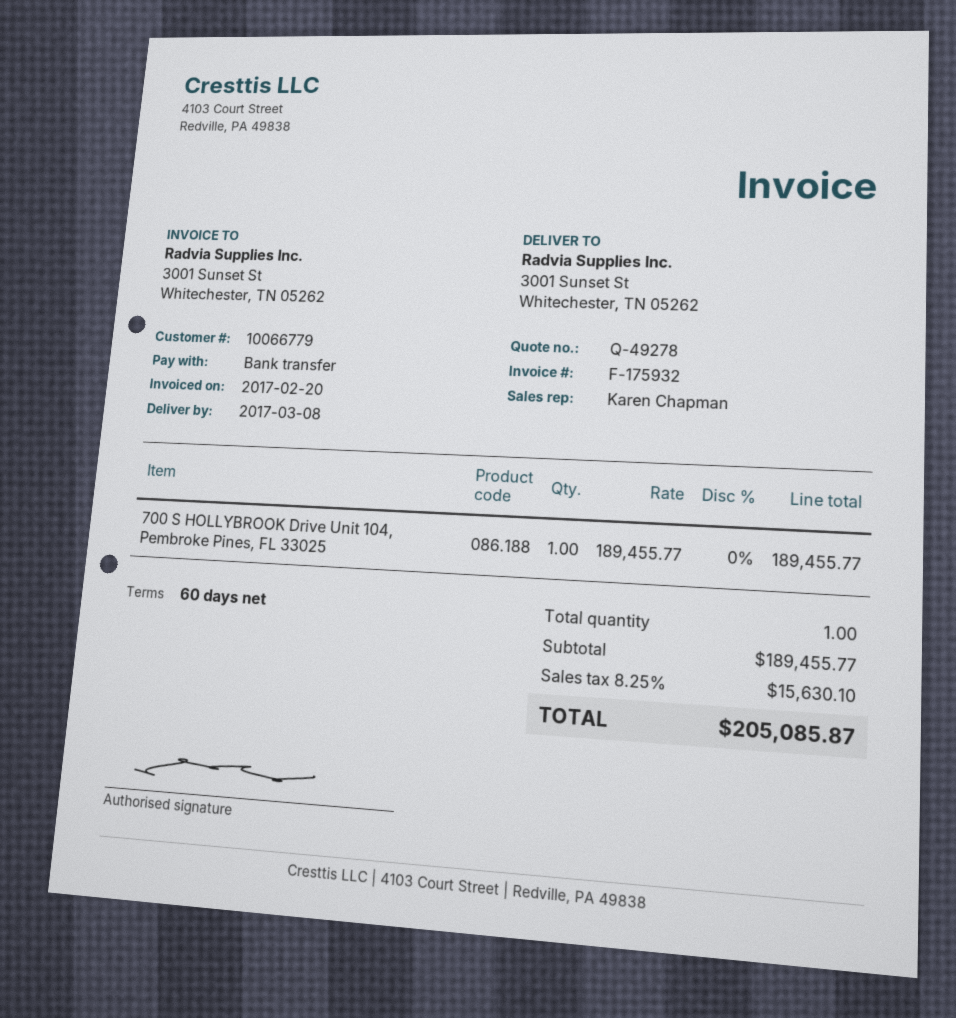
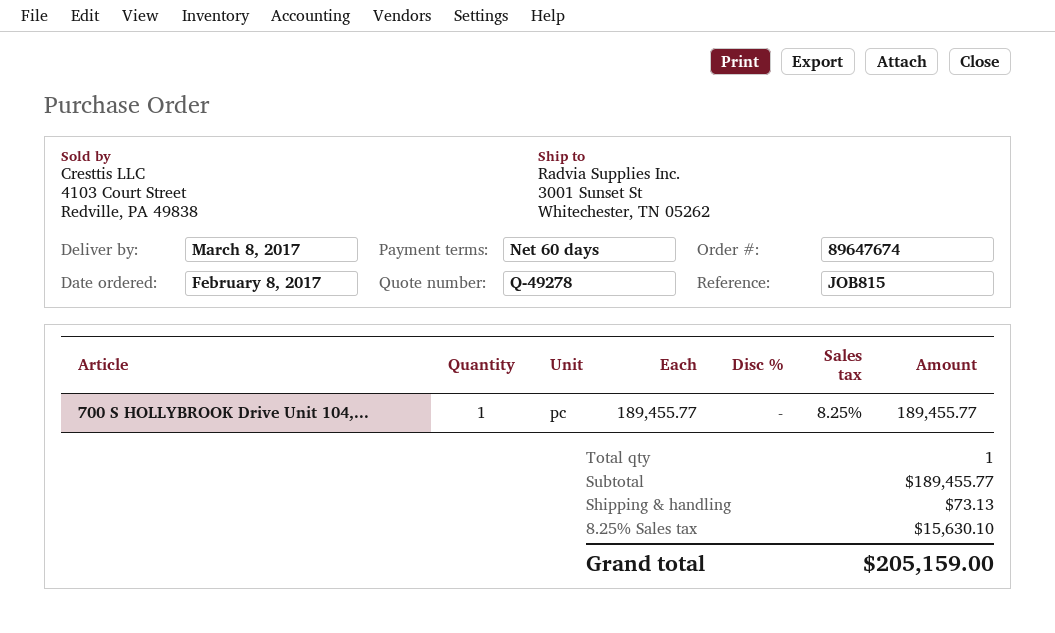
shipping: none -> 73.13
total: 205085.87 -> 205159.00

